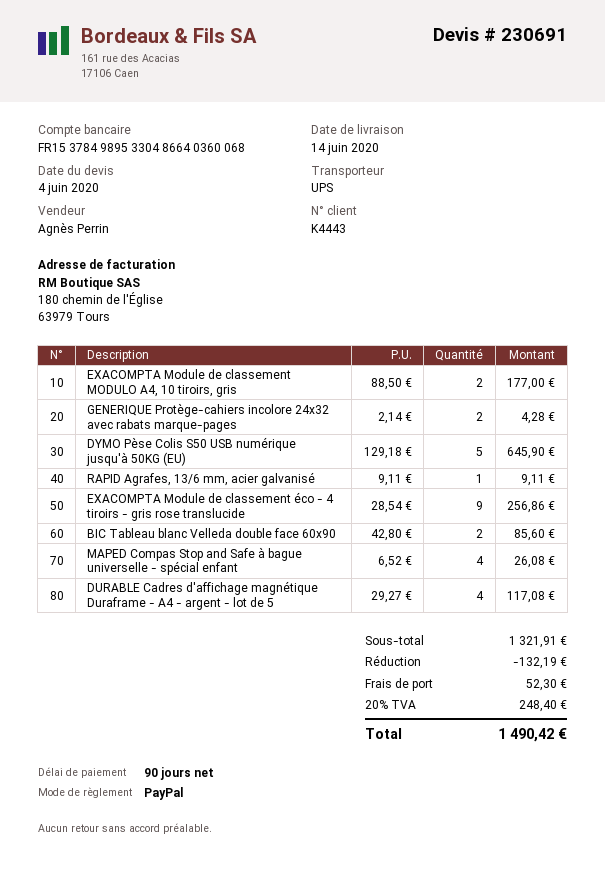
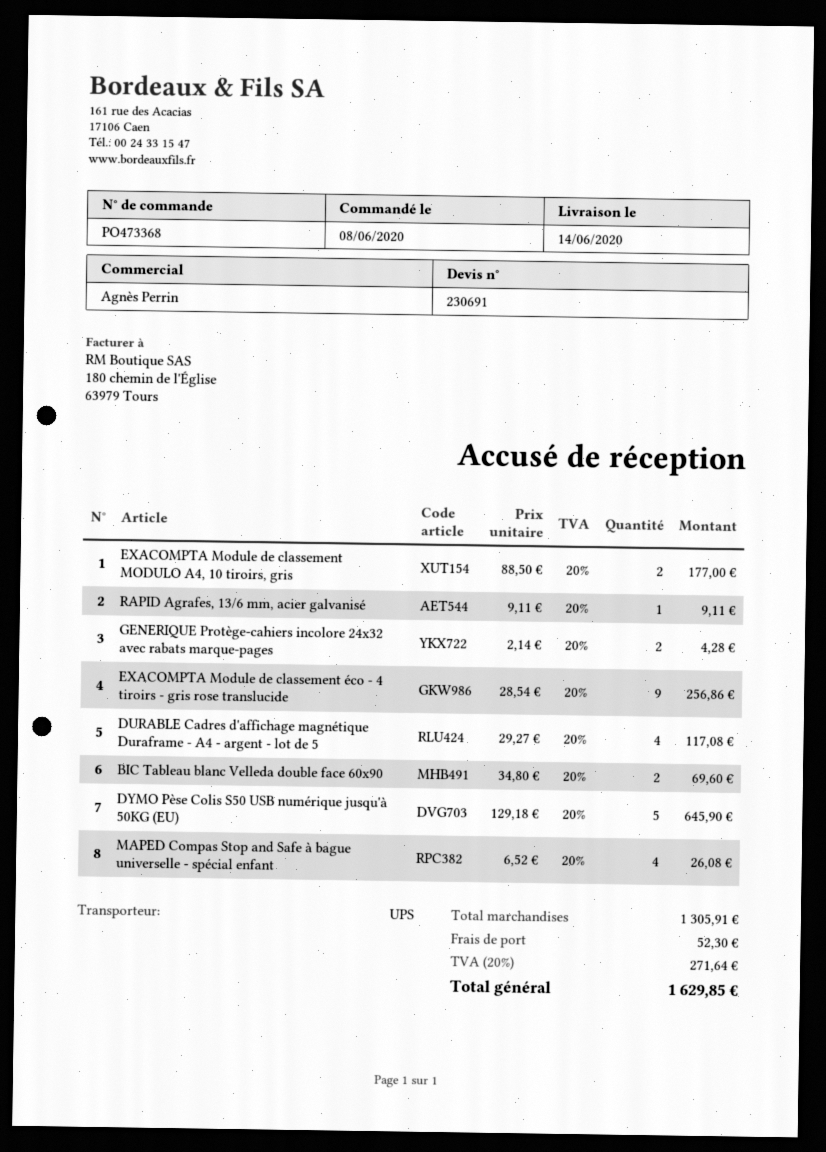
BIC Tableau blanc Velleda double face 60x90: 2 x 42.80 = 85.60 -> 2 x 34.80 = 69.60
subtotal: 1321.91 -> 1305.91
discount: 132.19 -> none
tax: 20% = 248.40 -> 20% = 271.64
total: 1490.42 -> 1629.85

